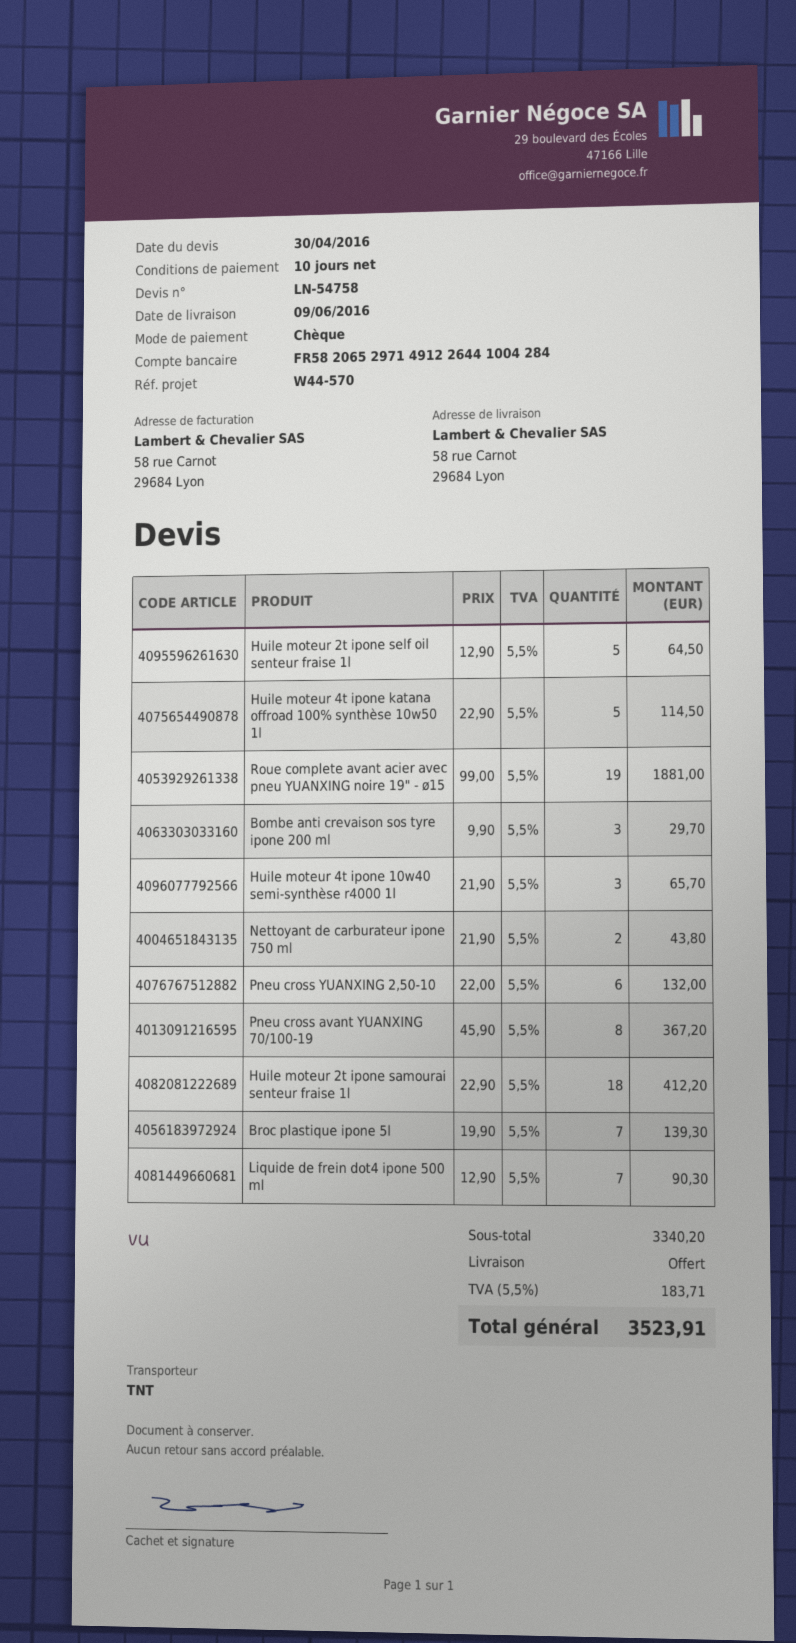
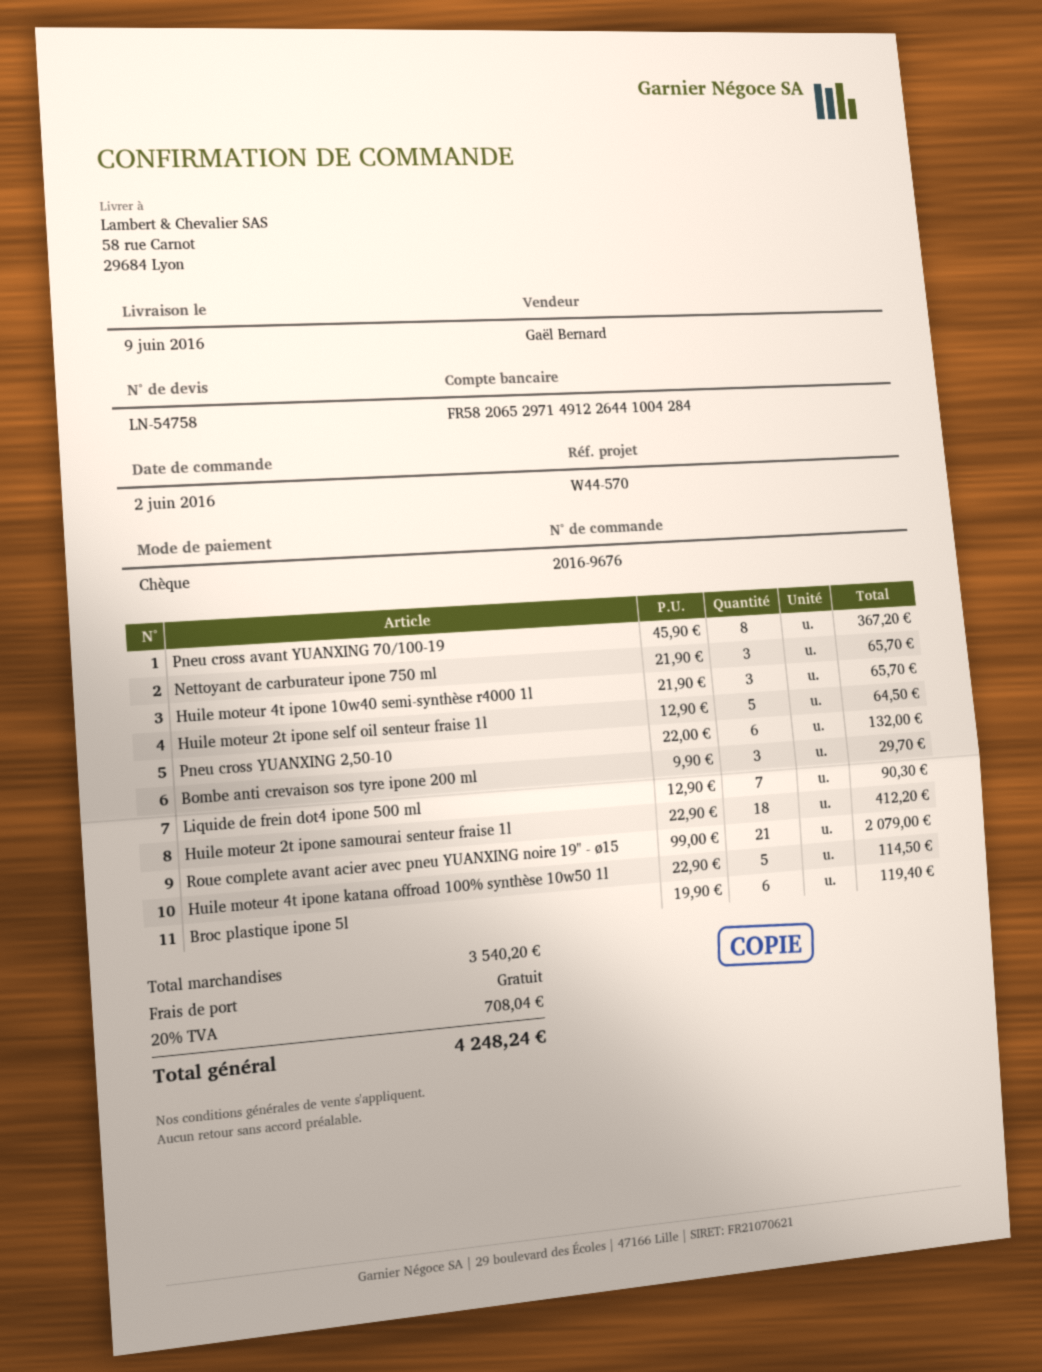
Roue complete avant acier avec pneu YUANXING noire 19" - ø15: 19 x 99.00 = 1881.00 -> 21 x 99.00 = 2079.00
Nettoyant de carburateur ipone 750 ml: 2 x 21.90 = 43.80 -> 3 x 21.90 = 65.70
Broc plastique ipone 5l: 7 x 19.90 = 139.30 -> 6 x 19.90 = 119.40
subtotal: 3340.20 -> 3540.20
tax: 5.5% = 183.71 -> 20% = 708.04
total: 3523.91 -> 4248.24

